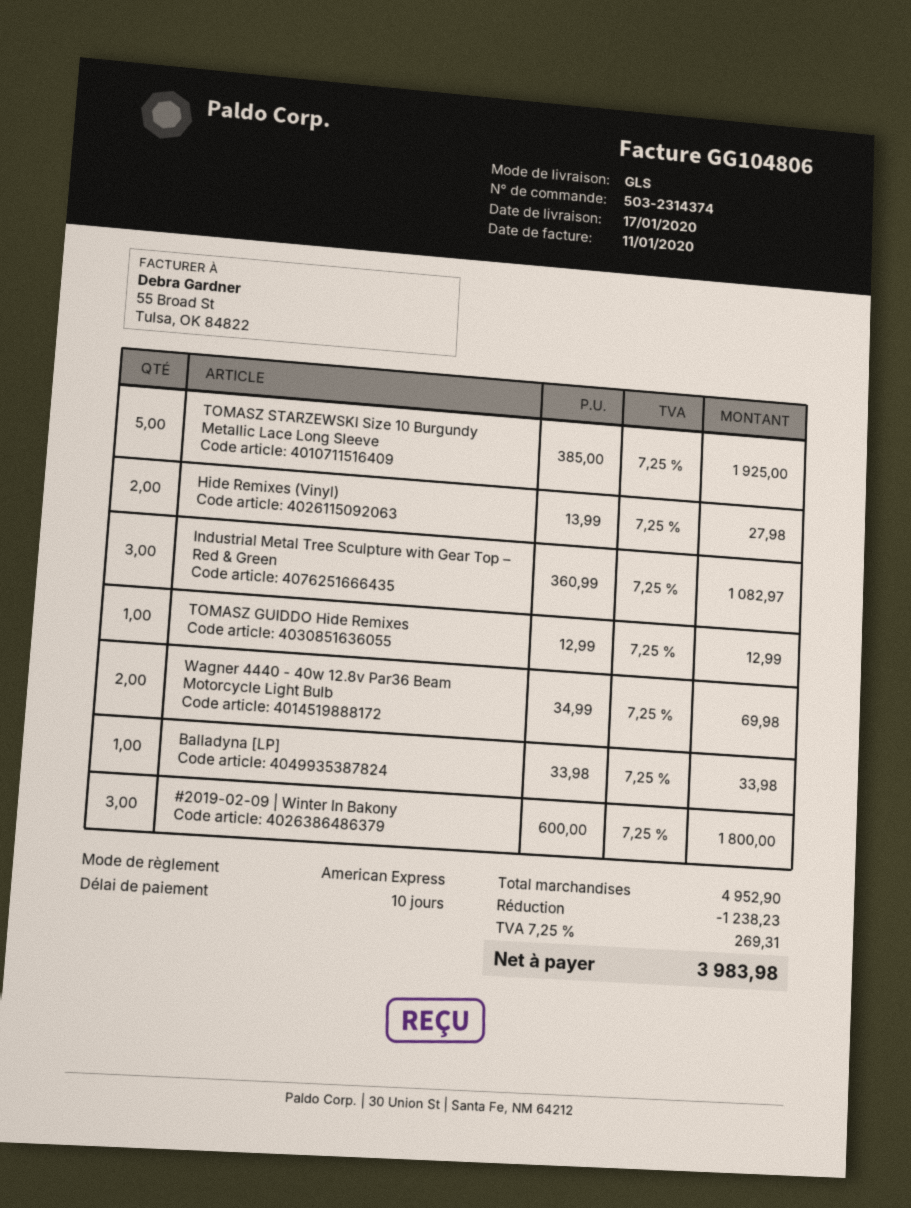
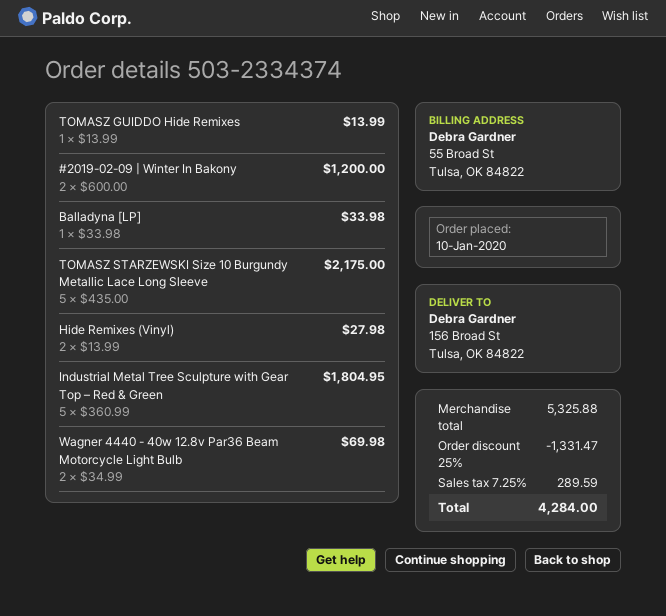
order number: 503-2314374 -> 503-2334374
TOMASZ STARZEWSKI Size 10 Burgundy Metallic Lace Long Sleeve: 5 x 385.00 = 1925.00 -> 5 x 435.00 = 2175.00
Industrial Metal Tree Sculpture with Gear Top – Red & Green: 3 x 360.99 = 1082.97 -> 5 x 360.99 = 1804.95
TOMASZ GUIDDO Hide Remixes: 1 x 12.99 = 12.99 -> 1 x 13.99 = 13.99
#2019-02-09 | Winter In Bakony: 3 x 600.00 = 1800.00 -> 2 x 600.00 = 1200.00
subtotal: 4952.90 -> 5325.88
discount: 1238.23 -> 1331.47
tax: 7.25% = 269.31 -> 7.25% = 289.59
total: 3983.98 -> 4284.00

